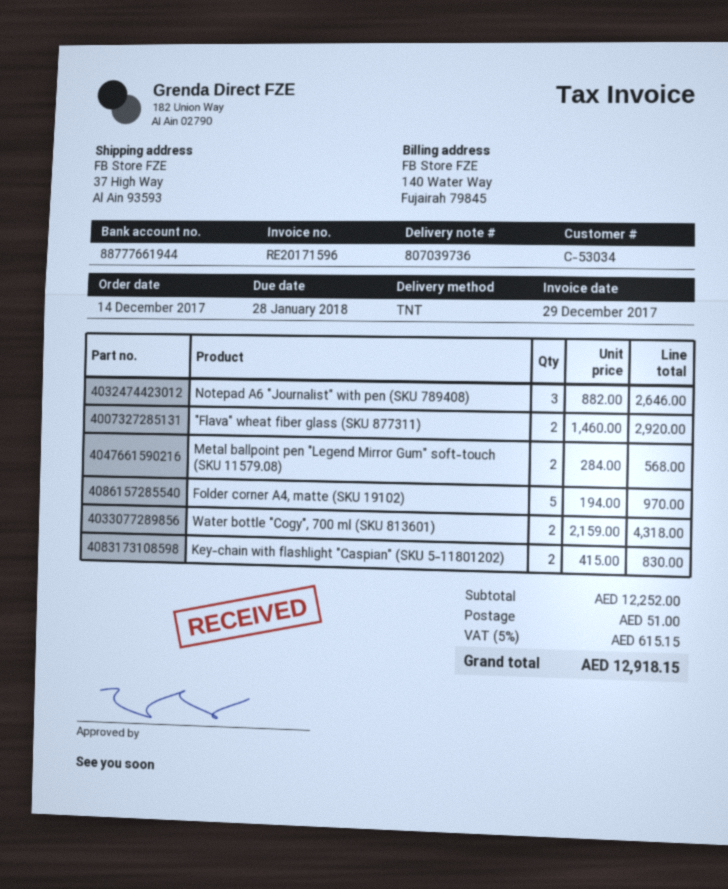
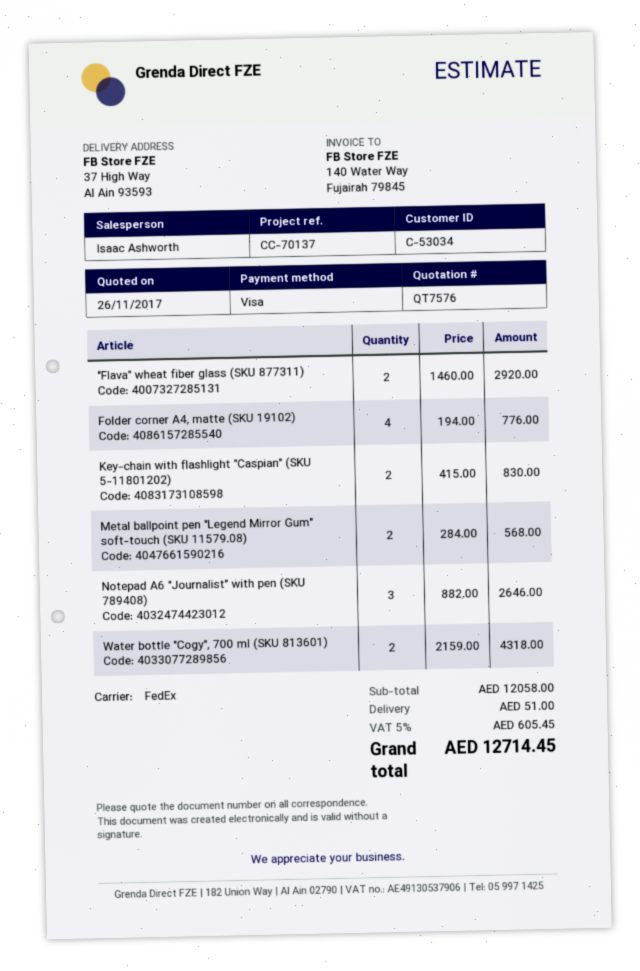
shipping method: TNT -> FedEx
Folder corner A4, matte (SKU 19102): 5 x 194.00 = 970.00 -> 4 x 194.00 = 776.00
subtotal: 12252.00 -> 12058.00
tax: 5% = 615.15 -> 5% = 605.45
total: 12918.15 -> 12714.45

